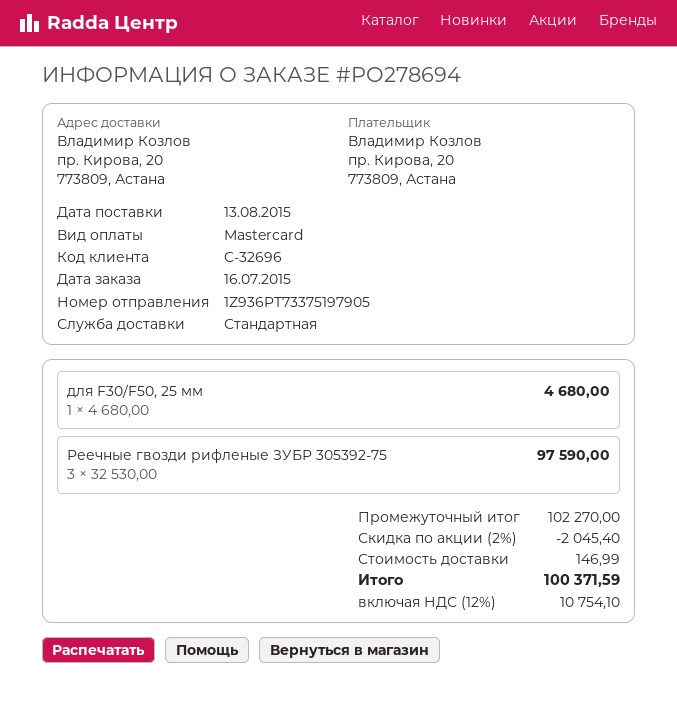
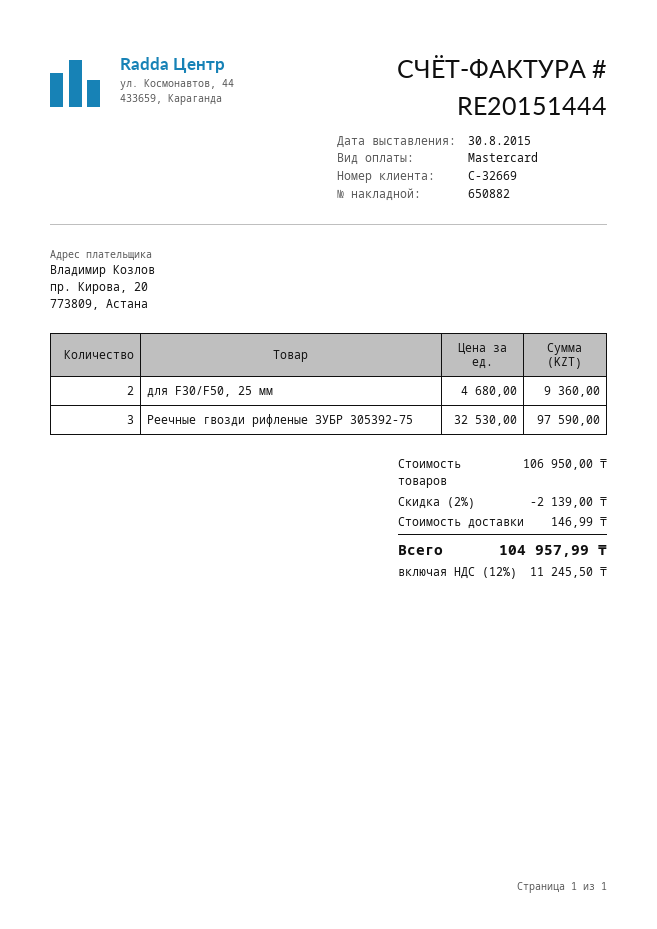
customer number: C-32696 -> C-32669
для F30/F50, 25 мм: 1 x 4680.00 = 4680.00 -> 2 x 4680.00 = 9360.00
subtotal: 102270.00 -> 106950.00
discount: 2% = 2045.40 -> 2% = 2139.00
tax: 12% = 10754.10 -> 12% = 11245.50
total: 100371.59 -> 104957.99

